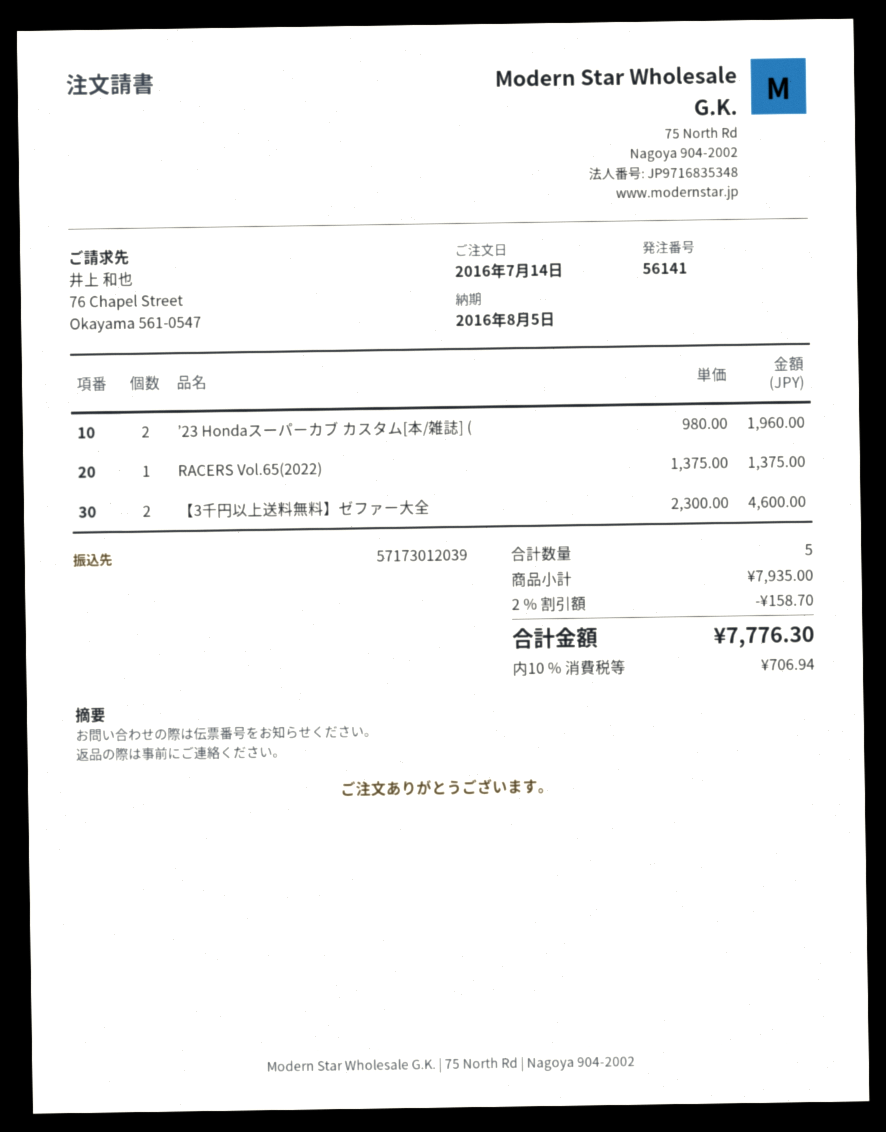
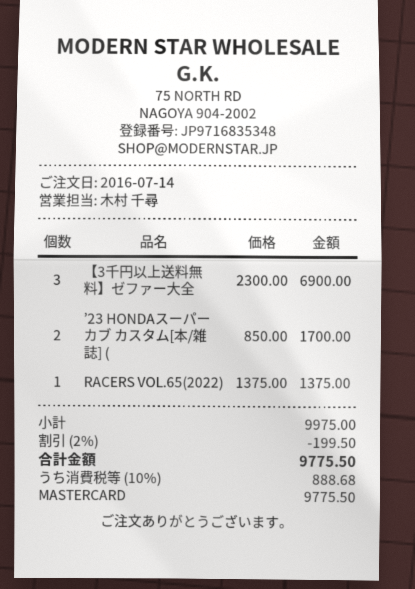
’23 Hondaスーパーカブ カスタム[本/雑誌] (: 2 x 980.00 = 1960.00 -> 2 x 850.00 = 1700.00
【3千円以上送料無料】ゼファー大全: 2 x 2300.00 = 4600.00 -> 3 x 2300.00 = 6900.00
subtotal: 7935.00 -> 9975.00
discount: 2% = 158.70 -> 2% = 199.50
tax: 10% = 706.94 -> 10% = 888.68
total: 7776.30 -> 9775.50

